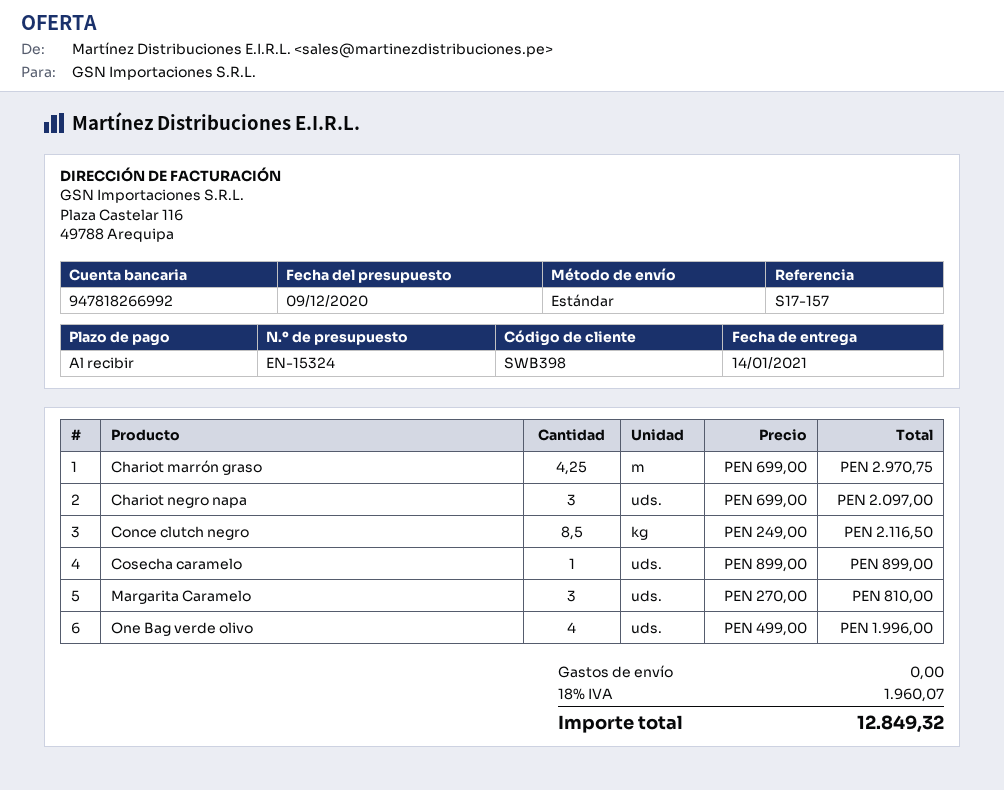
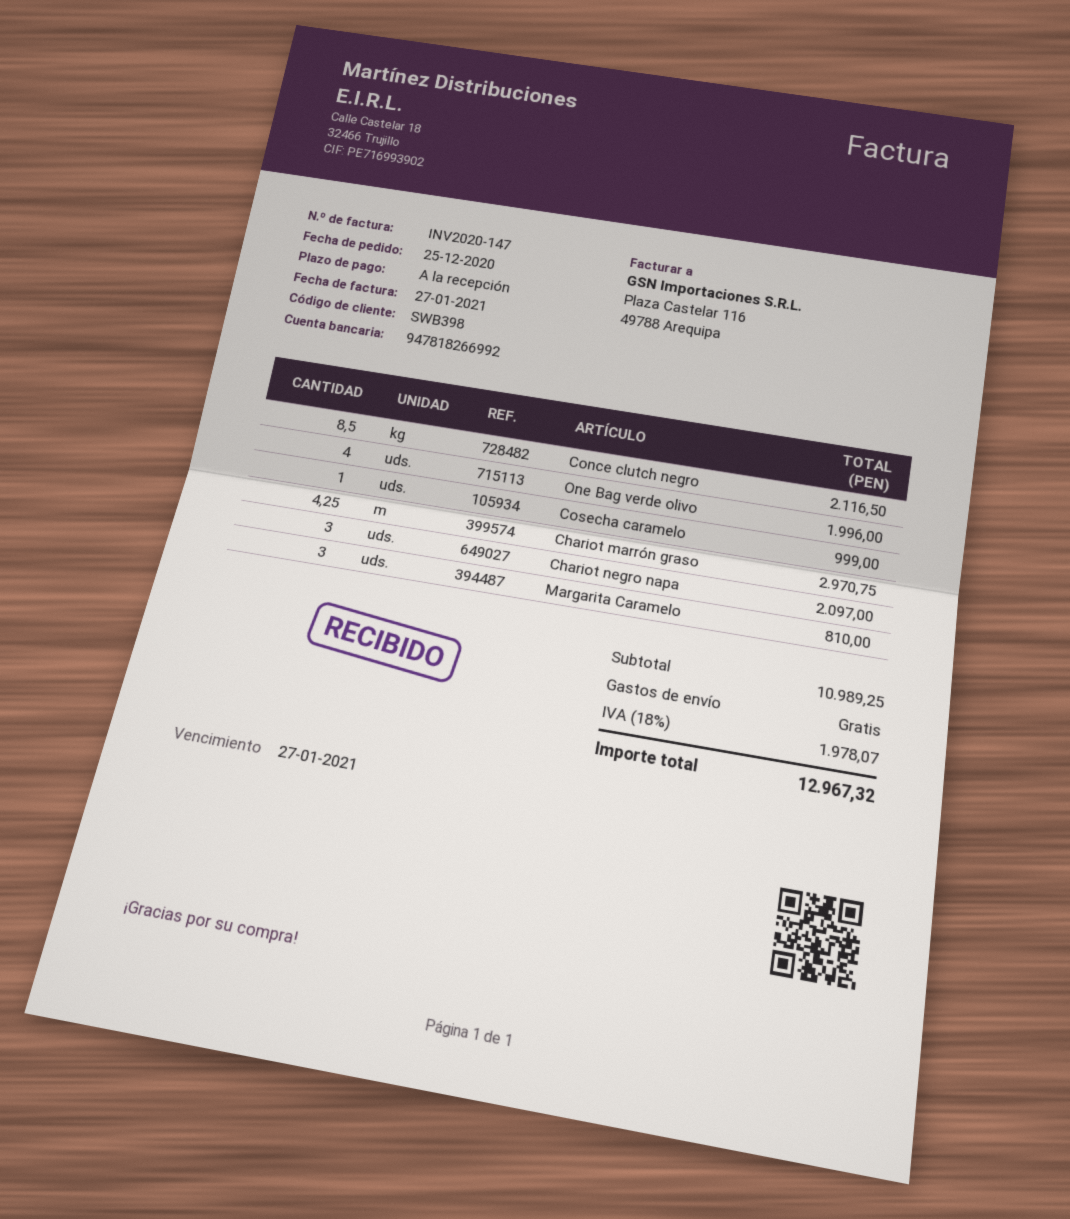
Cosecha caramelo: 1 for 899.00 -> 1 for 999.00
tax: 18% = 1960.07 -> 18% = 1978.07
total: 12849.32 -> 12967.32

